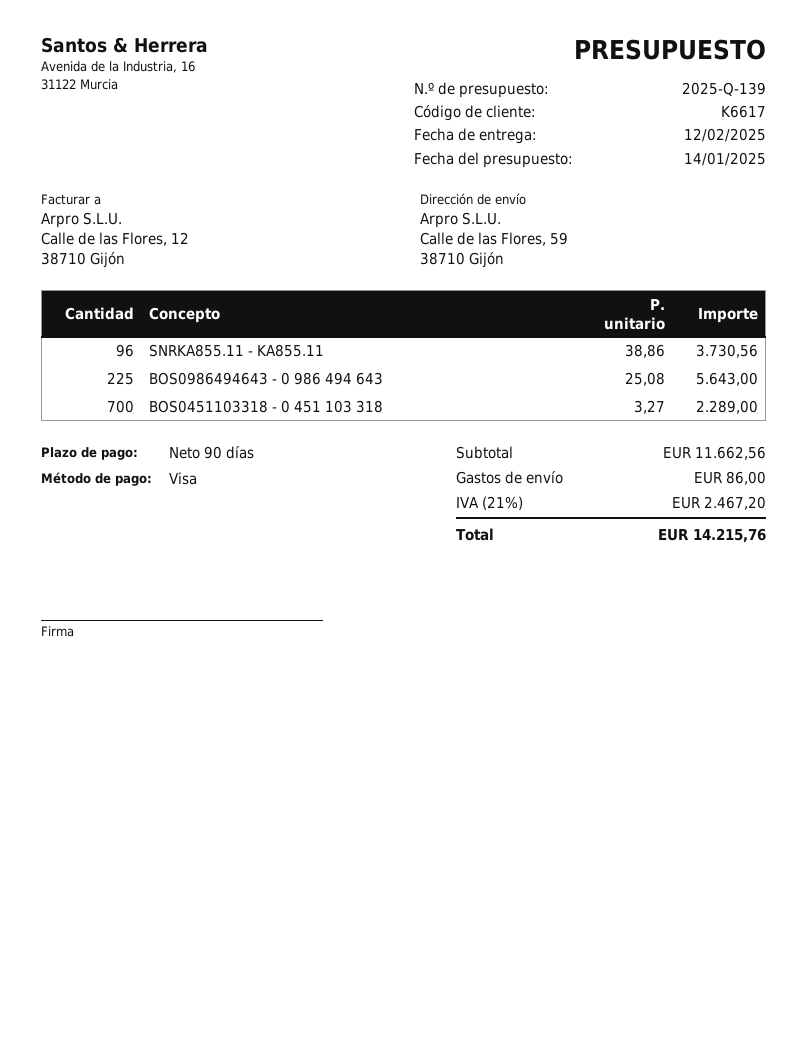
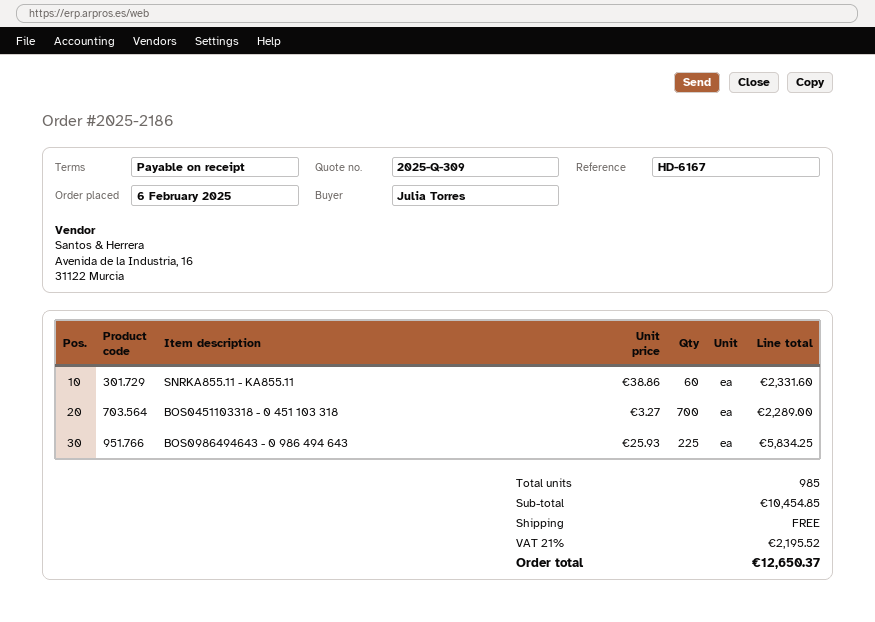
quote number: 2025-Q-139 -> 2025-Q-309
payment terms: 90 days -> on receipt
SNRKA855.11 - KA855.11: 96 x 38.86 = 3730.56 -> 60 x 38.86 = 2331.60
BOS0986494643 - 0 986 494 643: 225 x 25.08 = 5643.00 -> 225 x 25.93 = 5834.25
subtotal: 11662.56 -> 10454.85
shipping: 86.00 -> 0.00
tax: 21% = 2467.20 -> 21% = 2195.52
total: 14215.76 -> 12650.37

